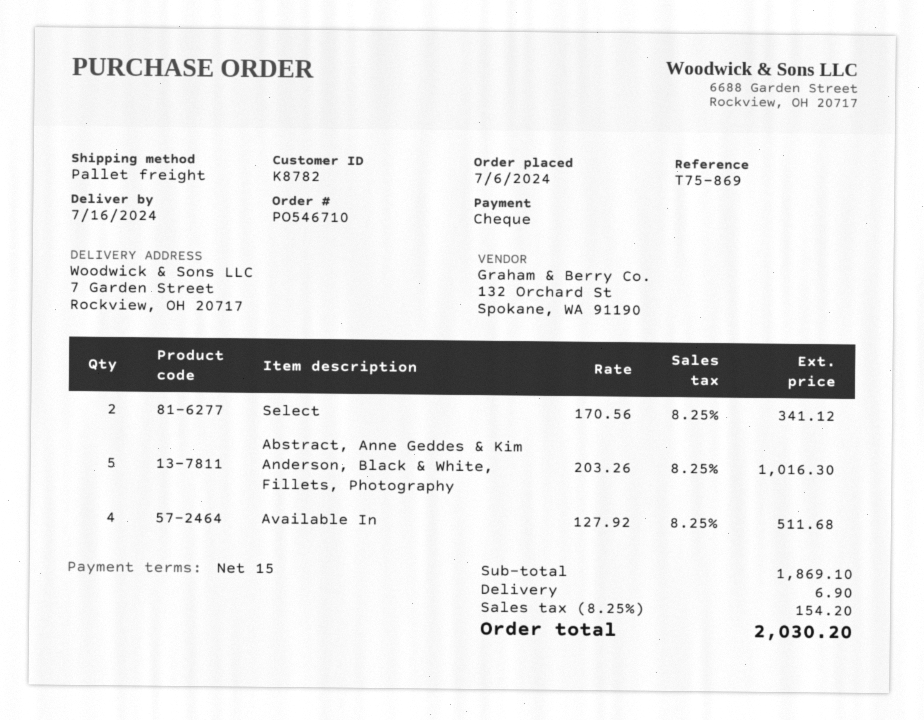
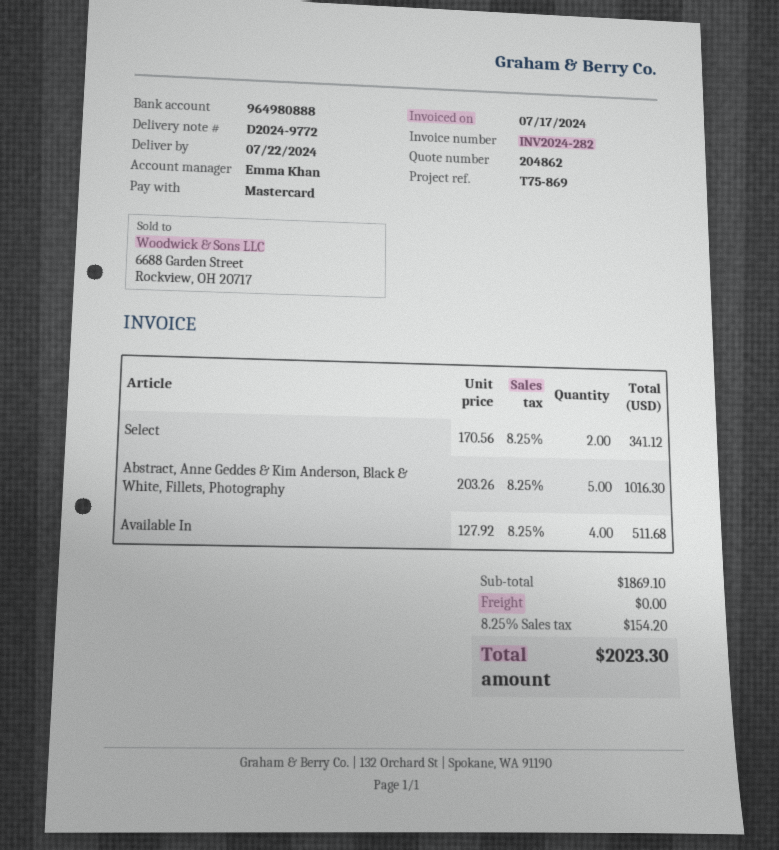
delivery date: 2024-07-16 -> 2024-07-22
payment method: cheque -> Mastercard
shipping: 6.90 -> 0.00
total: 2030.20 -> 2023.30

